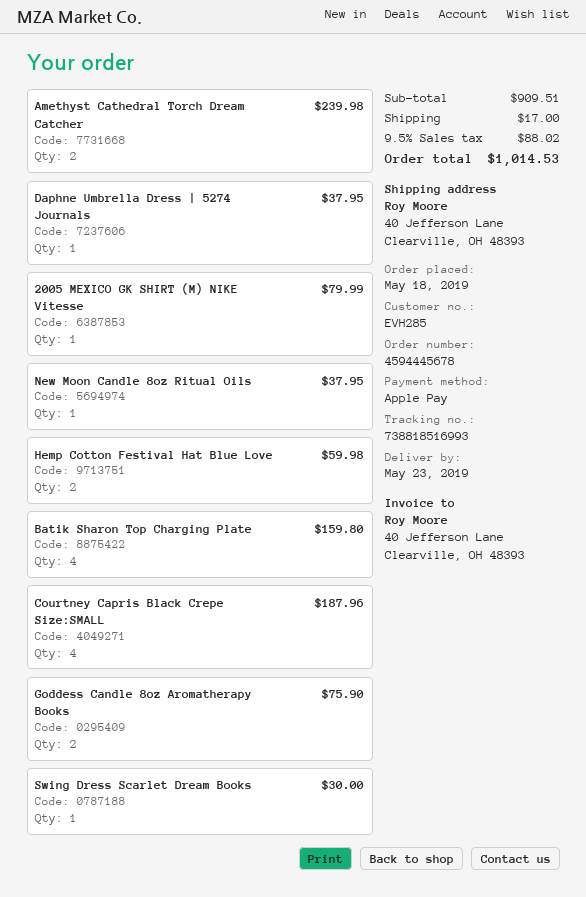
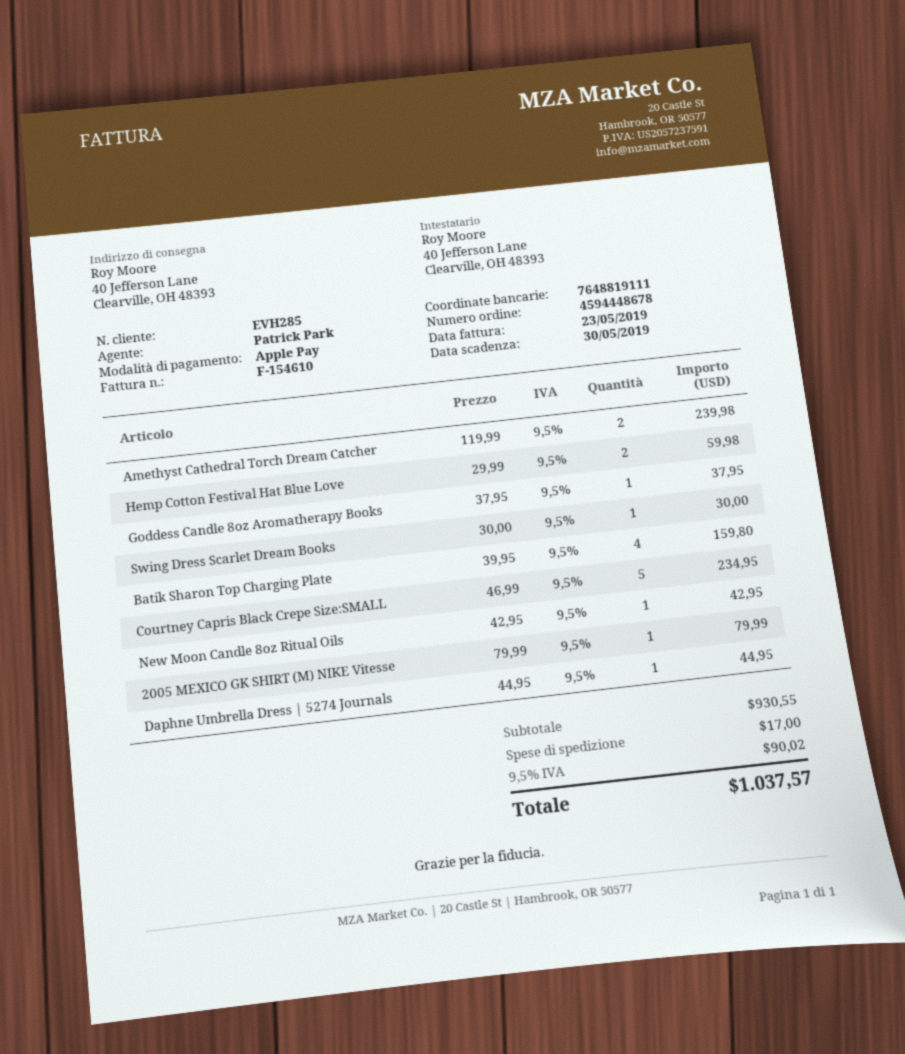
order number: 4594445678 -> 4594448678
Daphne Umbrella Dress | 5274 Journals: 1 for 37.95 -> 1 for 44.95
New Moon Candle 8oz Ritual Oils: 1 for 37.95 -> 1 for 42.95
Courtney Capris Black Crepe Size:SMALL: 4 for 187.96 -> 5 for 234.95
Goddess Candle 8oz Aromatherapy Books: 2 for 75.90 -> 1 for 37.95
subtotal: 909.51 -> 930.55
tax: 9.5% = 88.02 -> 9.5% = 90.02
total: 1014.53 -> 1037.57

